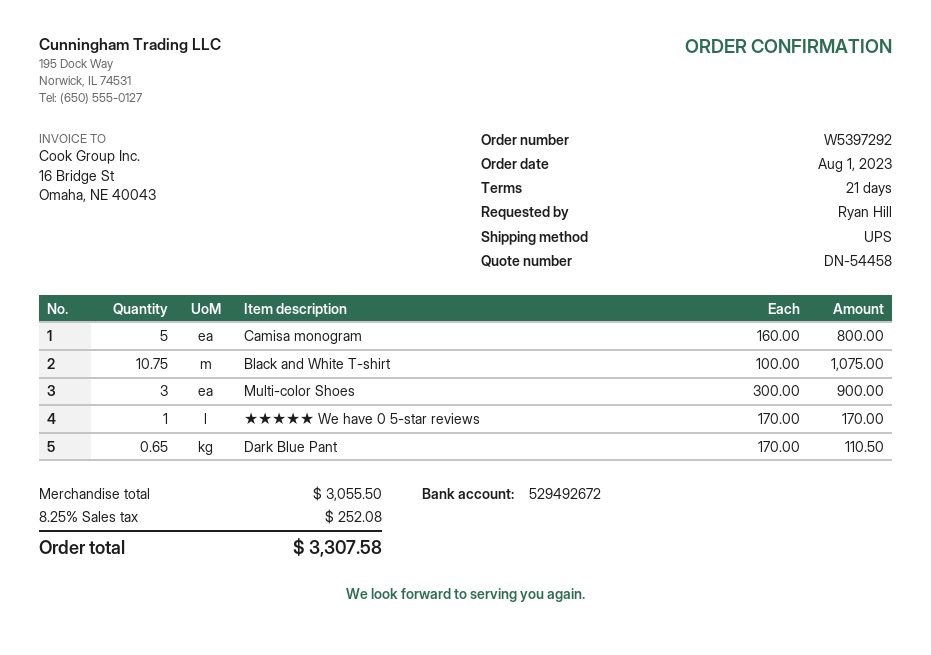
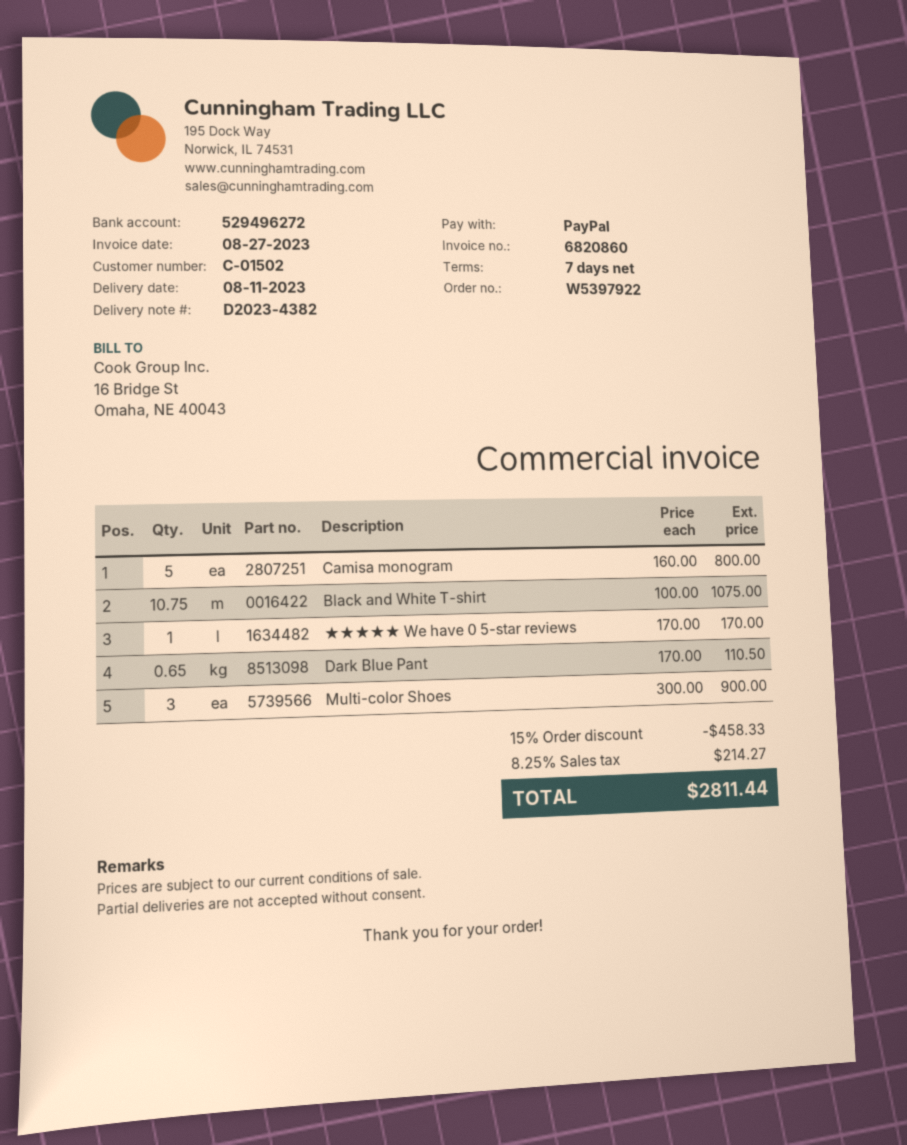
order number: W5397292 -> W5397922
payment terms: 21 days -> 7 days
bank account: 529492672 -> 529496272
discount: none -> 15% = 458.33
tax: 8.25% = 252.08 -> 8.25% = 214.27
total: 3307.58 -> 2811.44

